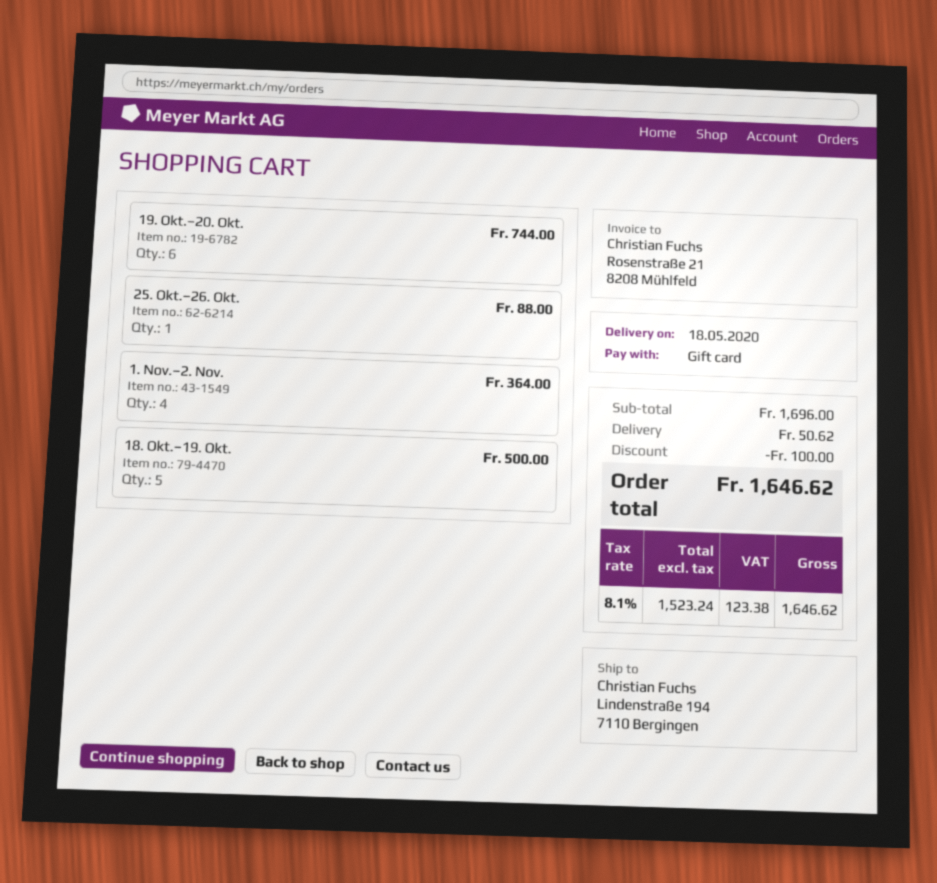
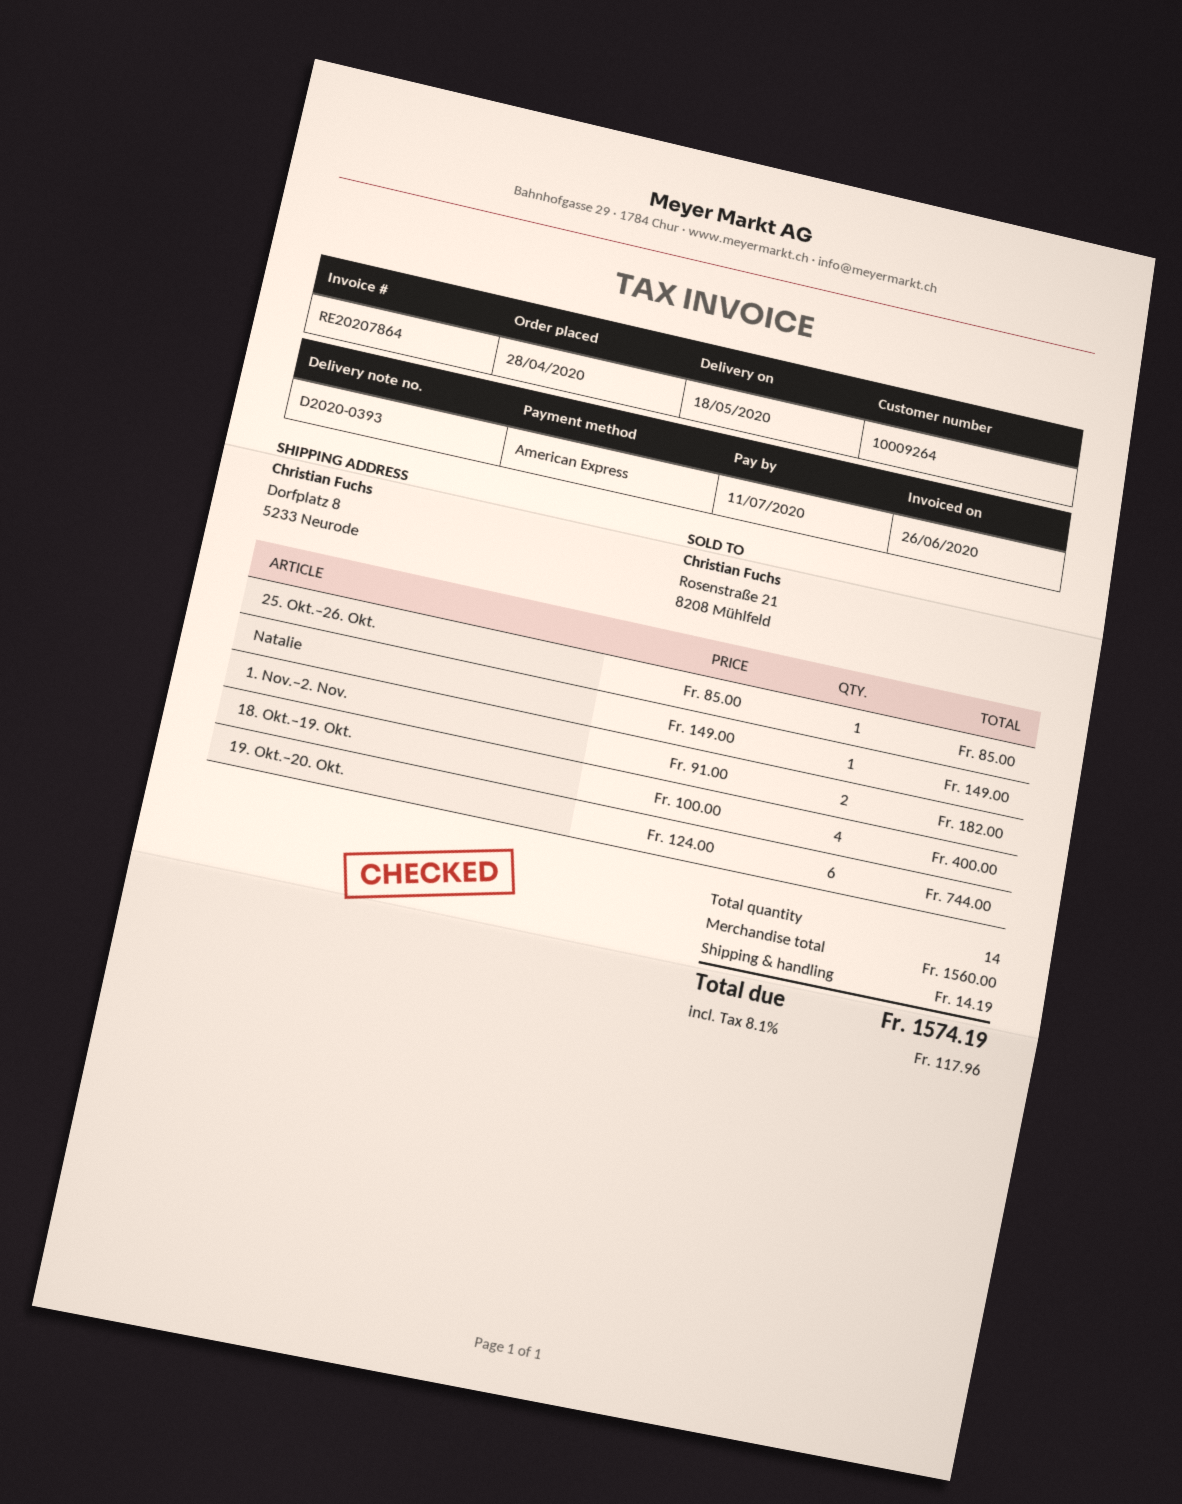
payment method: gift card -> American Express
ship to: Lindenstraße 194, 7110 Bergingen -> Dorfplatz 8, 5233 Neurode
25. Okt.–26. Okt.: 1 for 88.00 -> 1 for 85.00
1. Nov.–2. Nov.: 4 for 364.00 -> 2 for 182.00
18. Okt.–19. Okt.: 5 for 500.00 -> 4 for 400.00
Natalie: none -> 1 for 149.00
subtotal: 1696.00 -> 1560.00
discount: 100.00 -> none
shipping: 50.62 -> 14.19
tax: 8.1% = 123.38 -> 8.1% = 117.96
total: 1646.62 -> 1574.19

